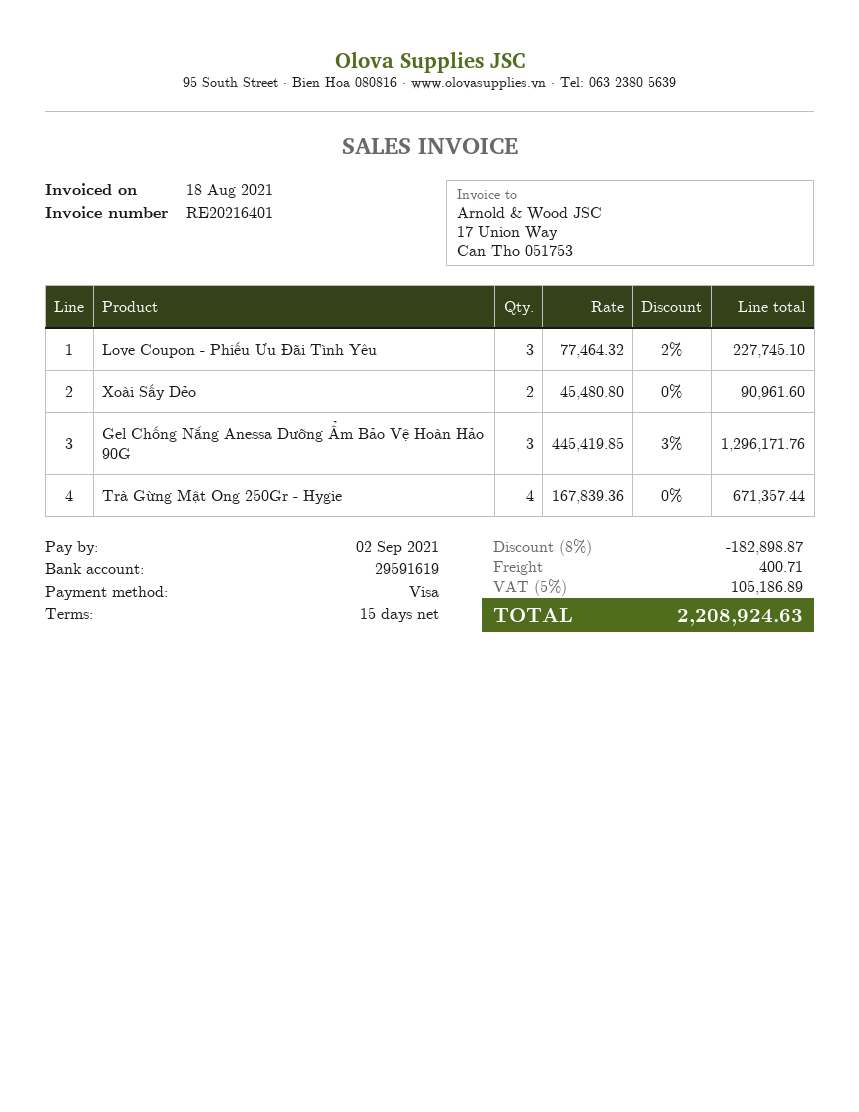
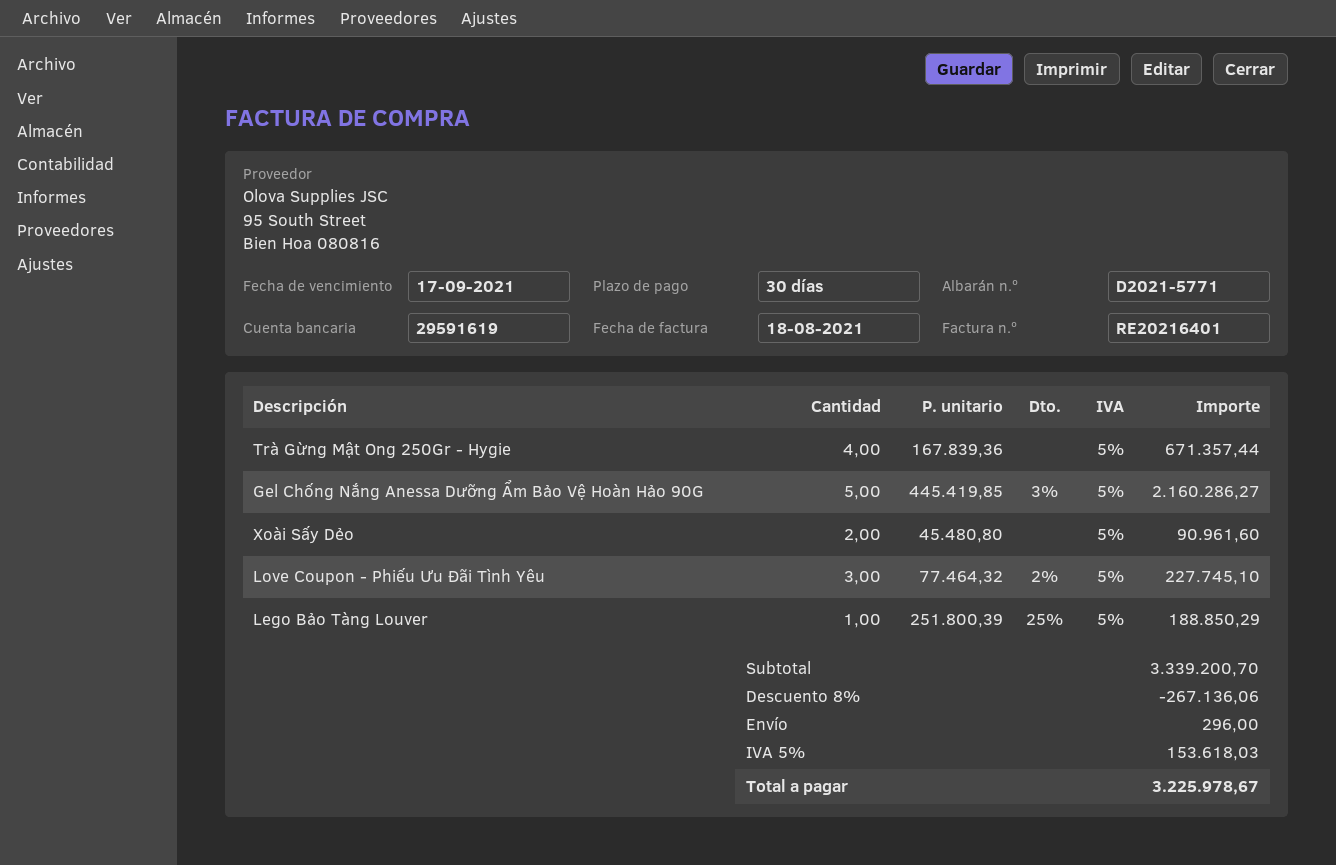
payment terms: 15 days -> 30 days
due date: 2021-09-02 -> 2021-09-17
Gel Chống Nắng Anessa Dưỡng Ẩm Bảo Vệ Hoàn Hảo 90G: 3 x 445419.85 - 3% = 1296171.76 -> 5 x 445419.85 - 3% = 2160286.27
Lego Bảo Tàng Louver: none -> 1 x 251800.39 - 25% = 188850.29
discount: 8% = 182898.87 -> 8% = 267136.06
shipping: 400.71 -> 296.00
tax: 5% = 105186.89 -> 5% = 153618.03
total: 2208924.63 -> 3225978.67

